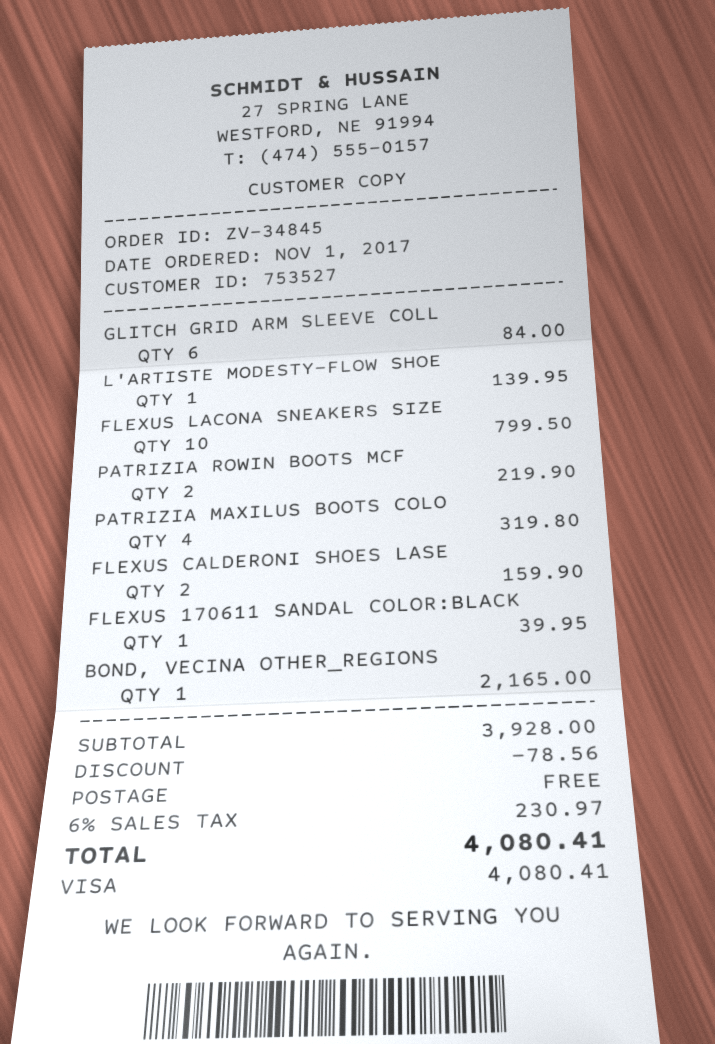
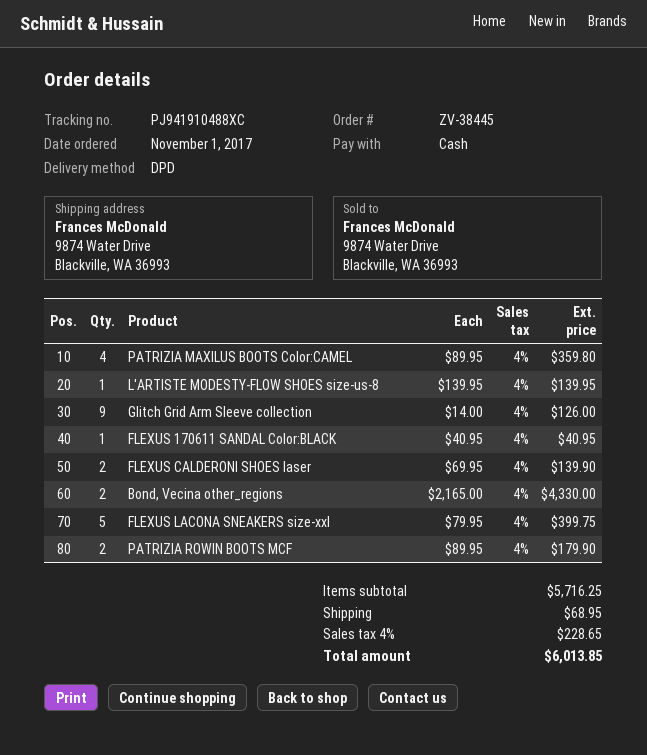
order number: ZV-34845 -> ZV-38445
payment method: Visa -> cash
GLITCH GRID ARM SLEEVE COLL: 6 for 84.00 -> 9 for 126.00
FLEXUS LACONA SNEAKERS SIZE: 10 for 799.50 -> 5 for 399.75
PATRIZIA ROWIN BOOTS MCF: 2 for 219.90 -> 2 for 179.90
PATRIZIA MAXILUS BOOTS COLO: 4 for 319.80 -> 4 for 359.80
FLEXUS CALDERONI SHOES LASE: 2 for 159.90 -> 2 for 139.90
FLEXUS 170611 SANDAL COLOR:BLACK: 1 for 39.95 -> 1 for 40.95
BOND, VECINA OTHER_REGIONS: 1 for 2165.00 -> 2 for 4330.00
subtotal: 3928.00 -> 5716.25
discount: 78.56 -> none
shipping: 0.00 -> 68.95
tax: 6% = 230.97 -> 4% = 228.65
total: 4080.41 -> 6013.85

